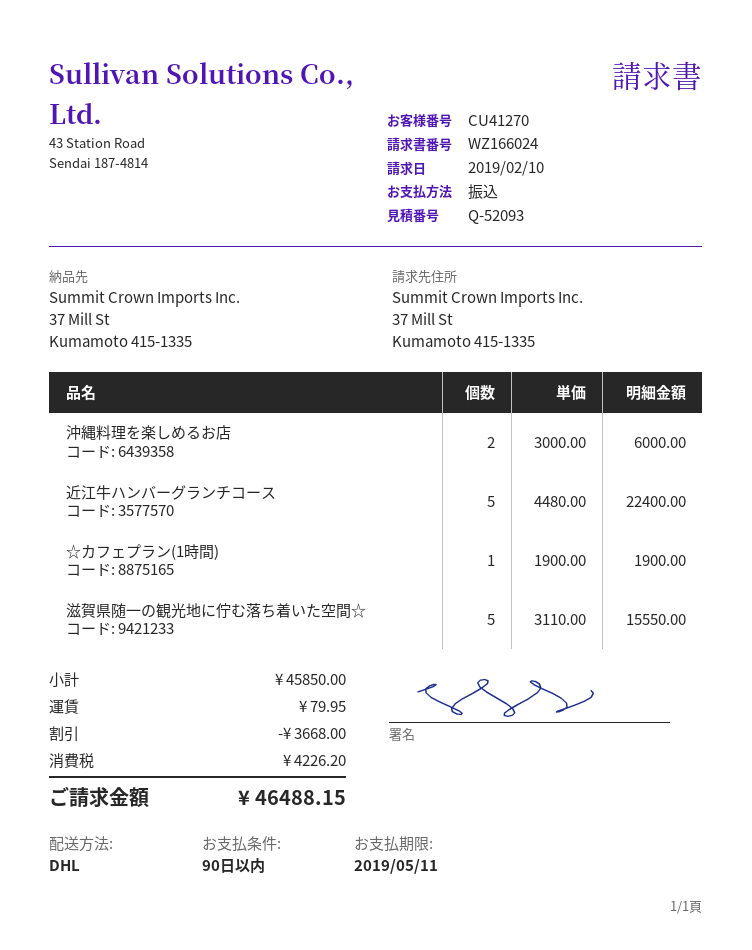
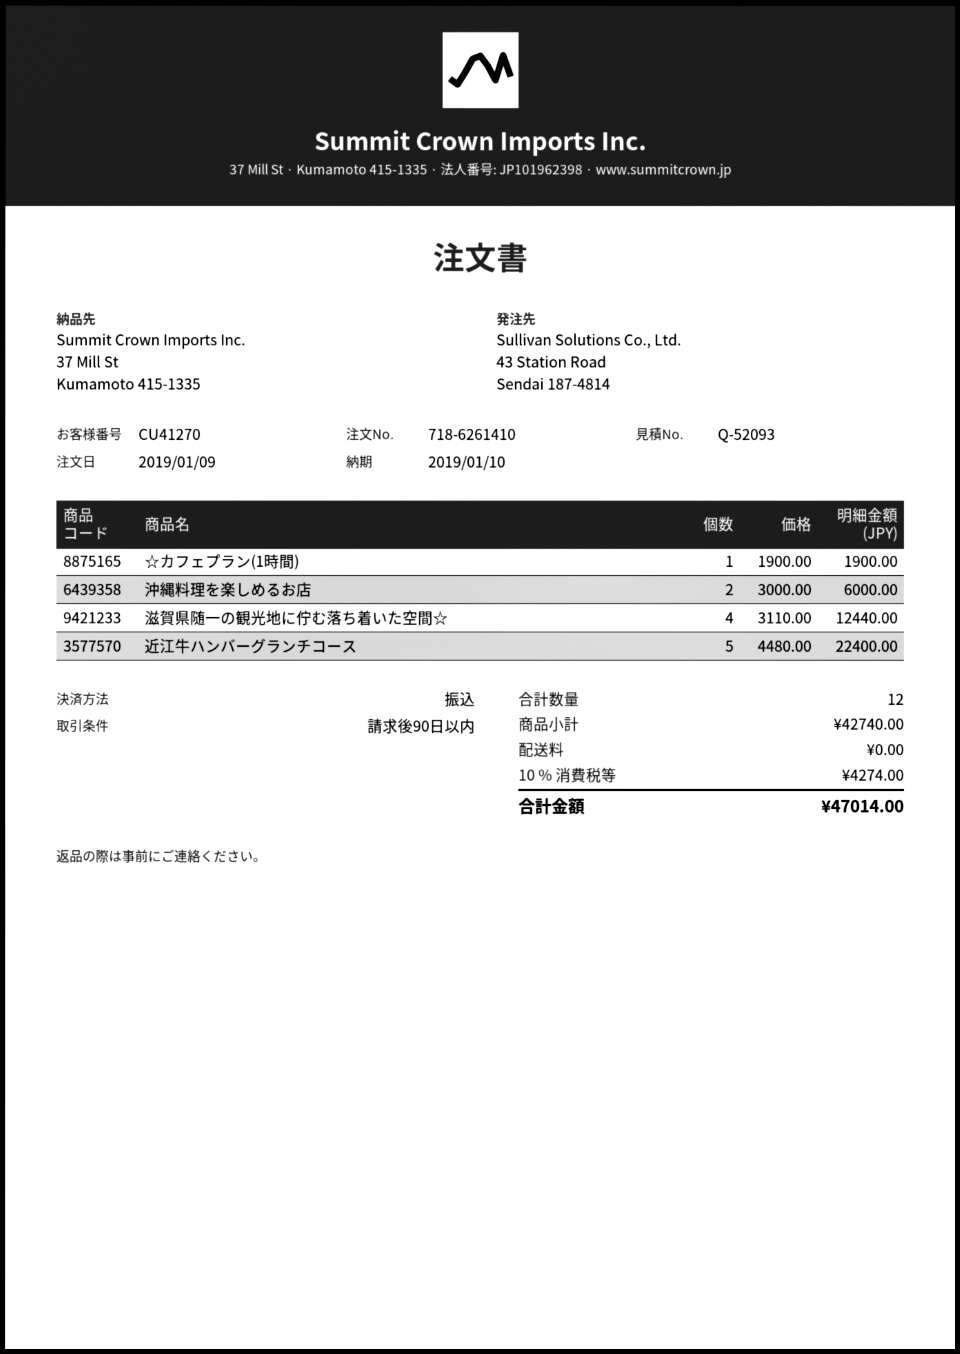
滋賀県随一の観光地に佇む落ち着いた空間☆: 5 x 3110.00 = 15550.00 -> 4 x 3110.00 = 12440.00
subtotal: 45850.00 -> 42740.00
discount: 3668.00 -> none
shipping: 79.95 -> 0.00
tax: 4226.20 -> 4274.00
total: 46488.15 -> 47014.00

